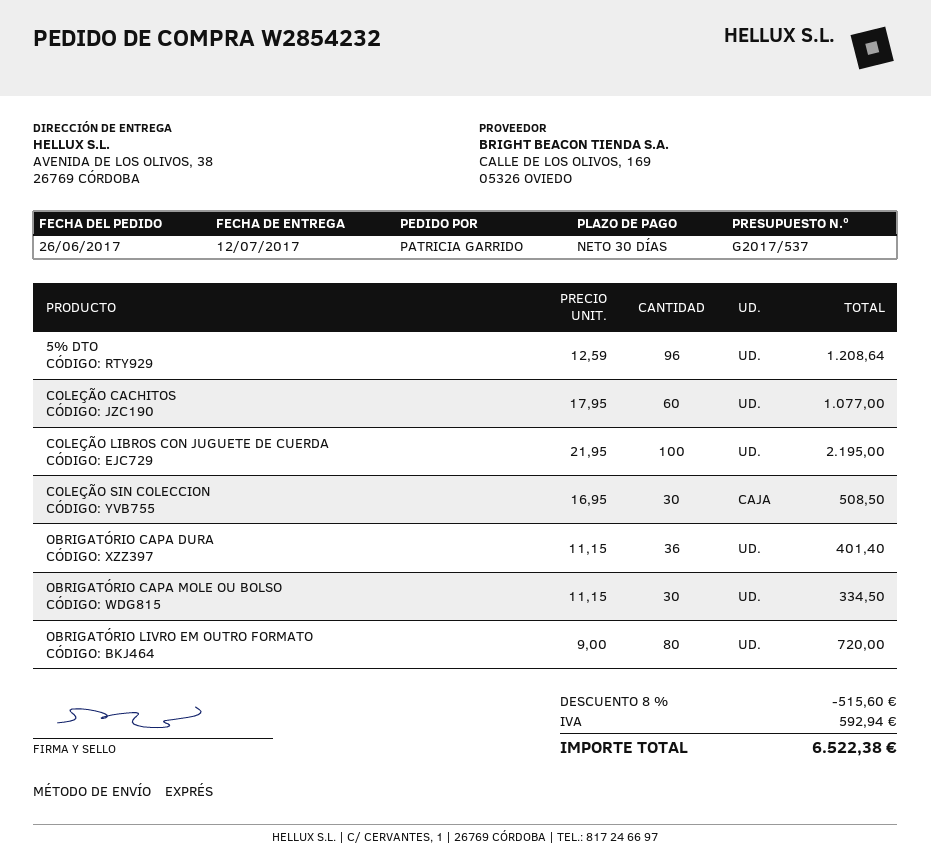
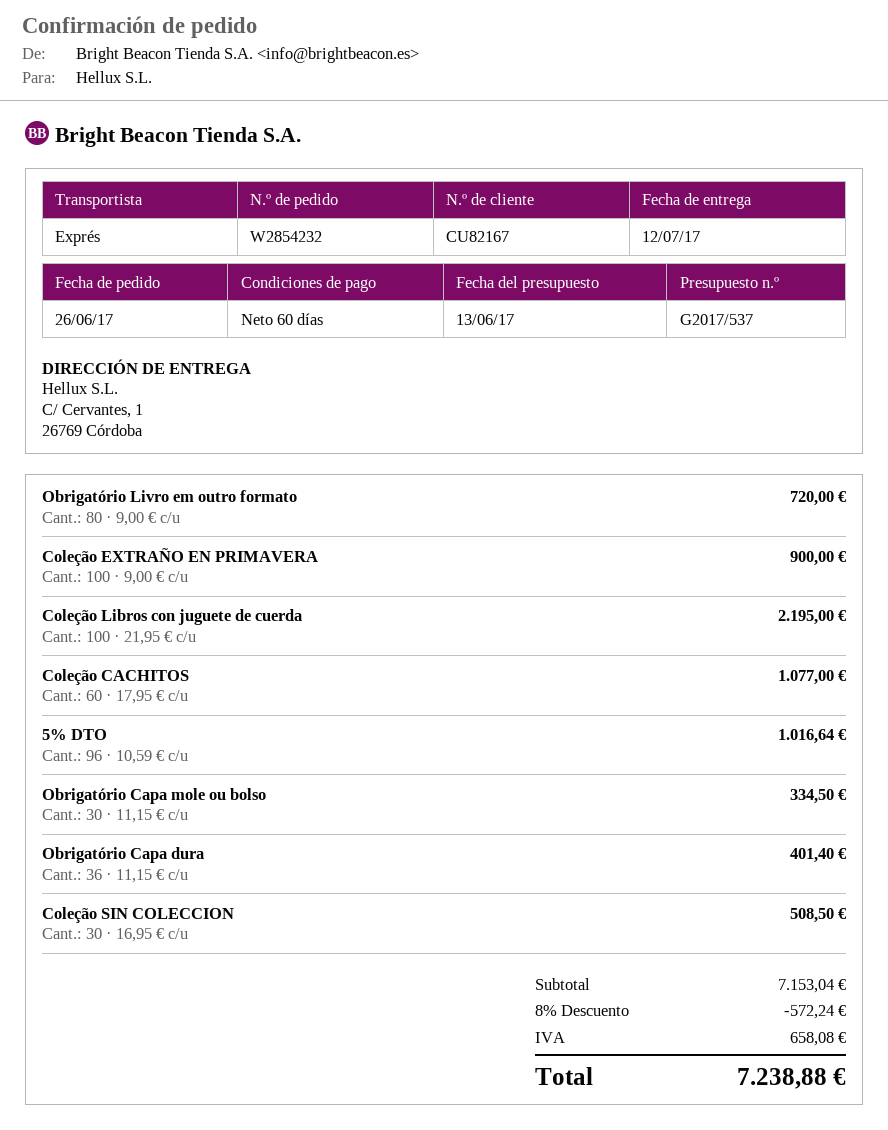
payment terms: 30 days -> 60 days
ship to: AVENIDA DE LOS OLIVOS, 38, 26769 CÓRDOBA -> C/ Cervantes, 1, 26769 Córdoba
5% DTO: 96 x 12.59 = 1208.64 -> 96 x 10.59 = 1016.64
Coleção EXTRAÑO EN PRIMAVERA: none -> 100 x 9.00 = 900.00
discount: 8% = 515.60 -> 8% = 572.24
tax: 592.94 -> 658.08
total: 6522.38 -> 7238.88

